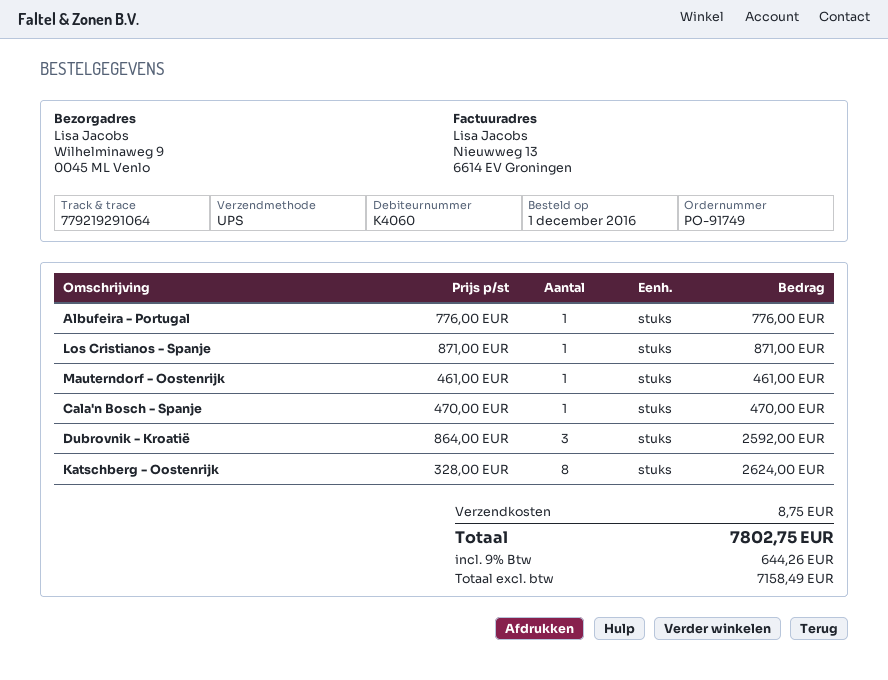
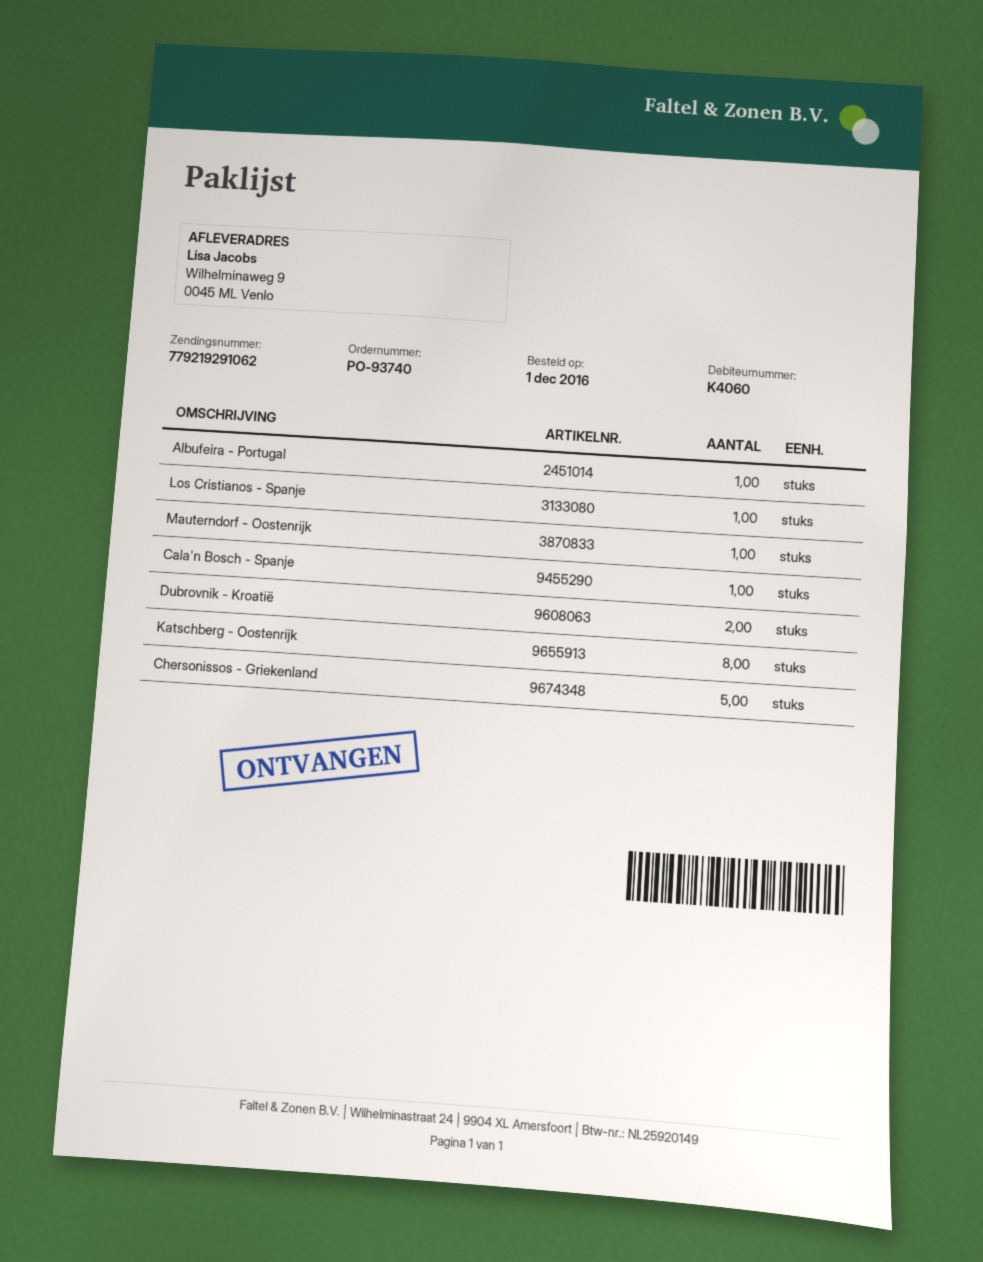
order number: PO-91749 -> PO-93740
tracking number: 779219291064 -> 779219291062
Dubrovnik - Kroatië: 3 -> 2
Chersonissos - Griekenland: none -> 5

